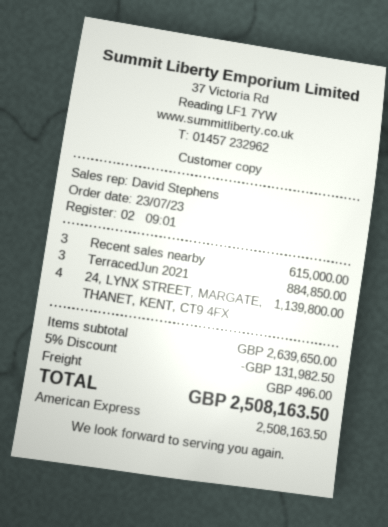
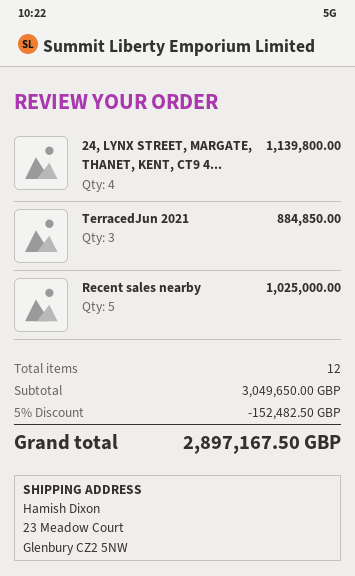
Recent sales nearby: 3 for 615000.00 -> 5 for 1025000.00
subtotal: 2639650.00 -> 3049650.00
discount: 5% = 131982.50 -> 5% = 152482.50
shipping: 496.00 -> none
total: 2508163.50 -> 2897167.50

